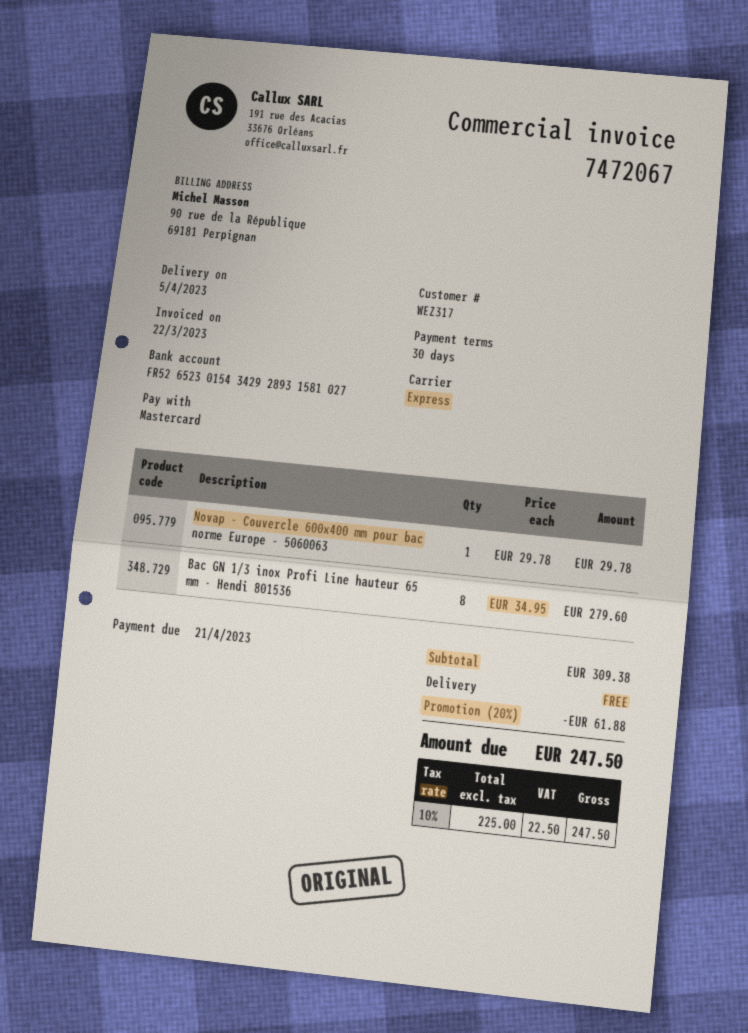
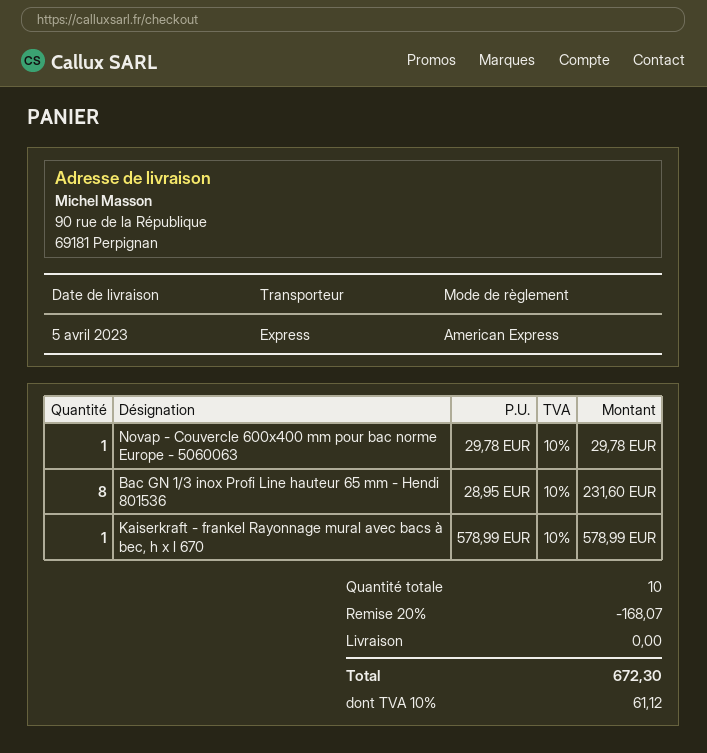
payment method: Mastercard -> American Express
Bac GN 1/3 inox Profi Line hauteur 65 mm - Hendi 801536: 8 x 34.95 = 279.60 -> 8 x 28.95 = 231.60
Kaiserkraft - frankel Rayonnage mural avec bacs à bec, h x l 670: none -> 1 x 578.99 = 578.99
discount: 20% = 61.88 -> 20% = 168.07
tax: 10% = 22.50 -> 10% = 61.12
total: 247.50 -> 672.30

